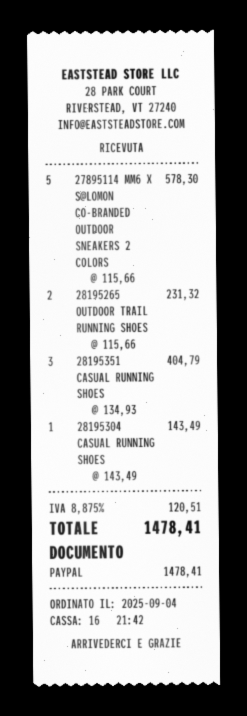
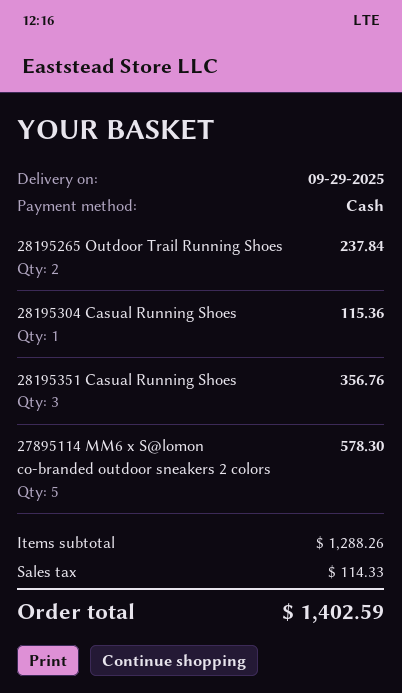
payment method: PayPal -> cash
28195265 OUTDOOR TRAIL RUNNING SHOES: 2 for 231.32 -> 2 for 237.84
28195351 CASUAL RUNNING SHOES: 3 for 404.79 -> 3 for 356.76
28195304 CASUAL RUNNING SHOES: 1 for 143.49 -> 1 for 115.36
tax: 120.51 -> 114.33
total: 1478.41 -> 1402.59

